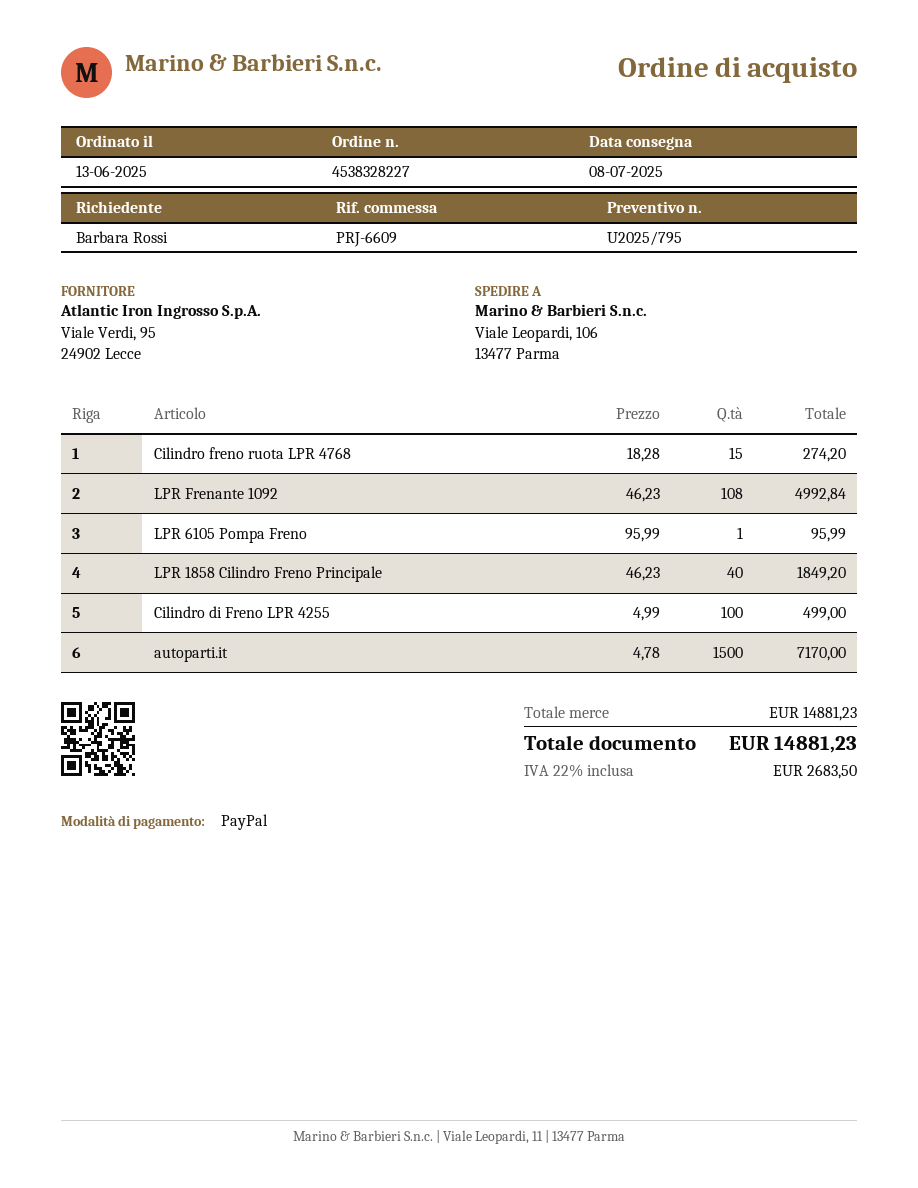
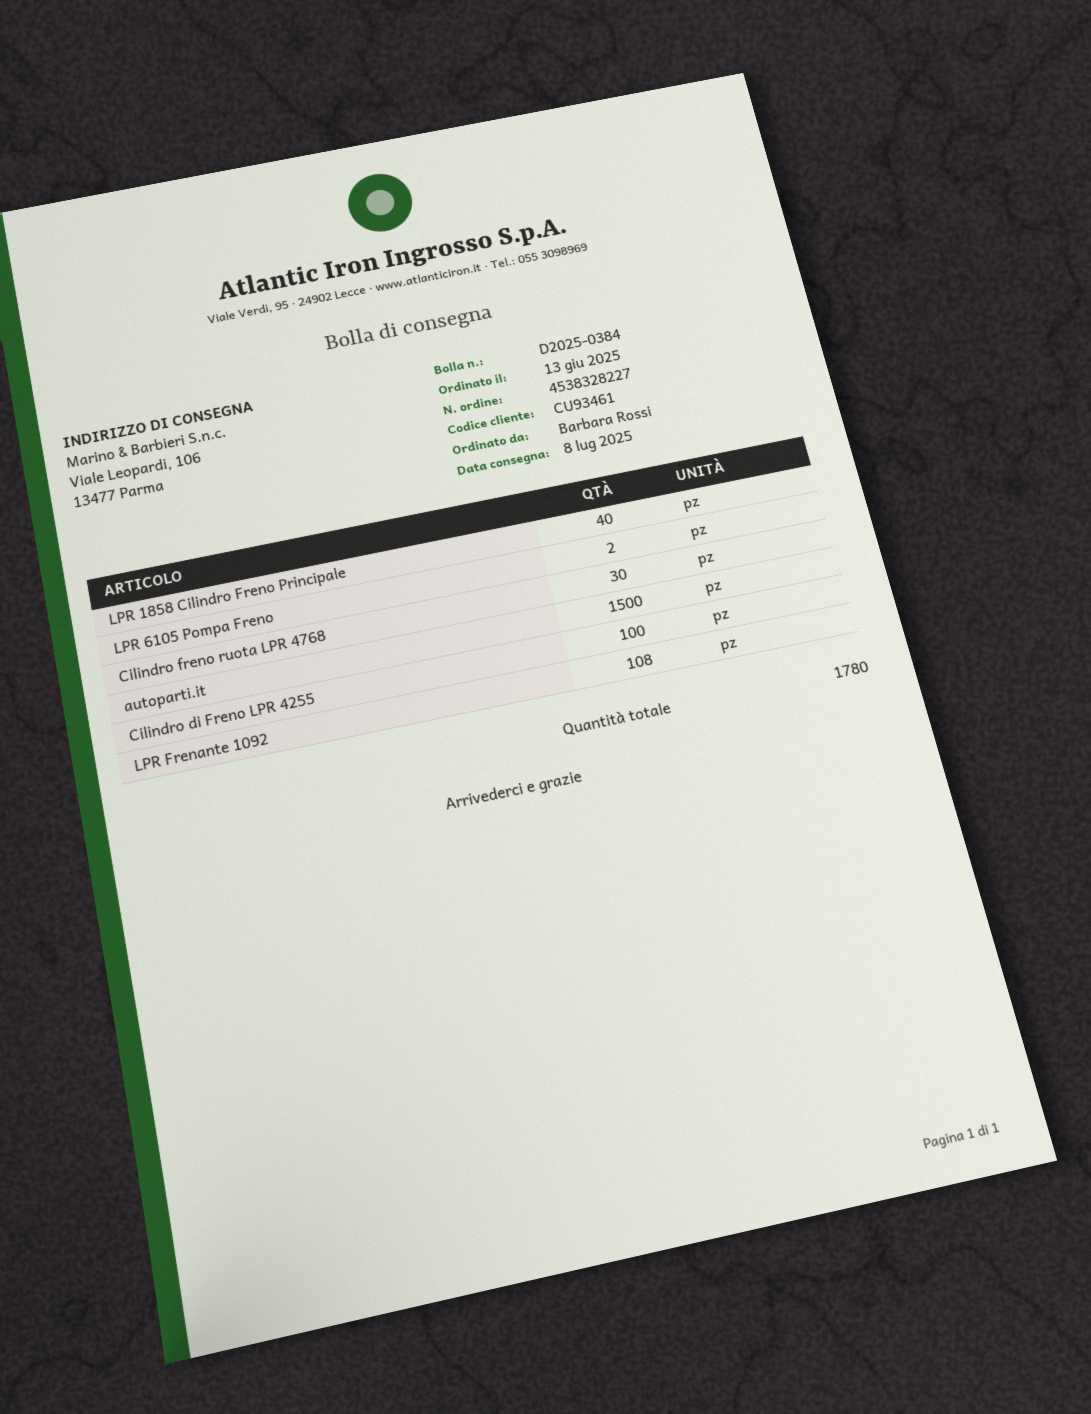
Cilindro freno ruota LPR 4768: 15 -> 30
LPR 6105 Pompa Freno: 1 -> 2

